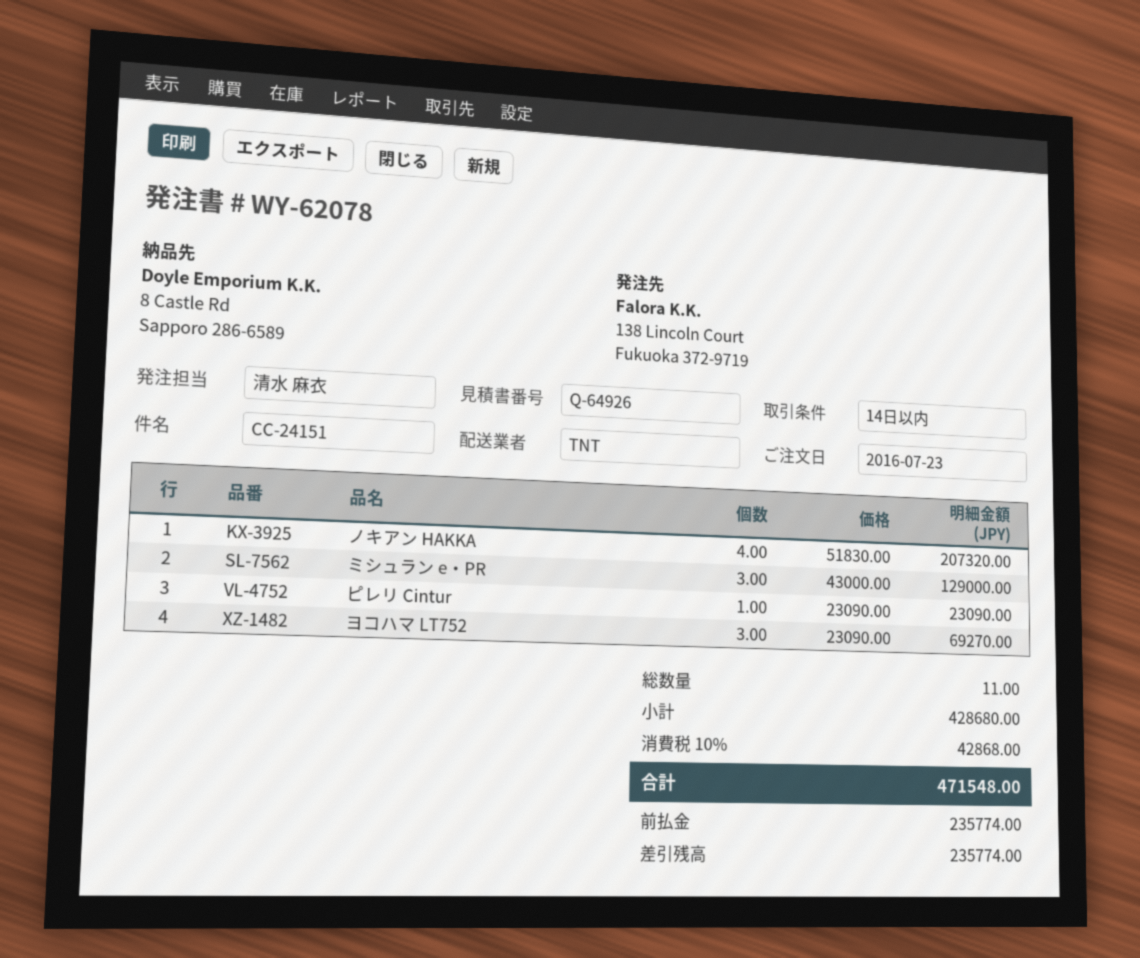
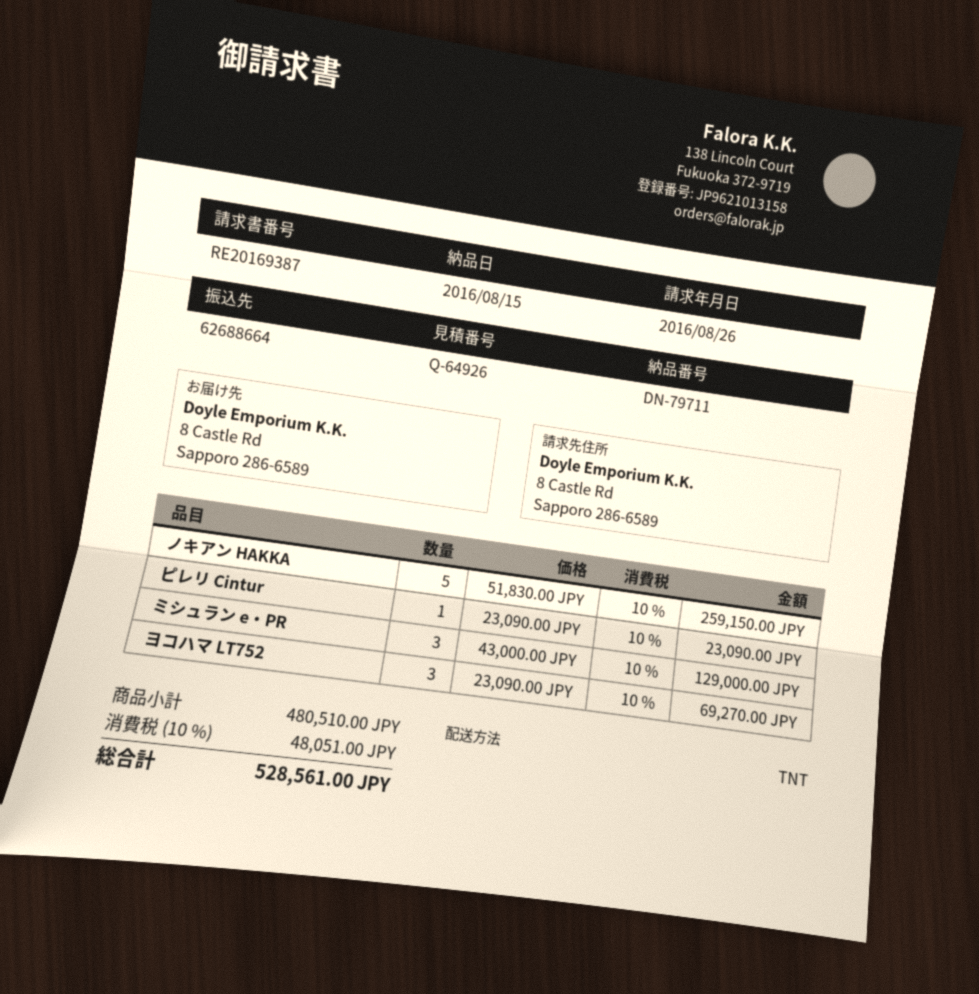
ノキアン HAKKA: 4 x 51830.00 = 207320.00 -> 5 x 51830.00 = 259150.00
subtotal: 428680.00 -> 480510.00
tax: 10% = 42868.00 -> 10% = 48051.00
total: 471548.00 -> 528561.00

